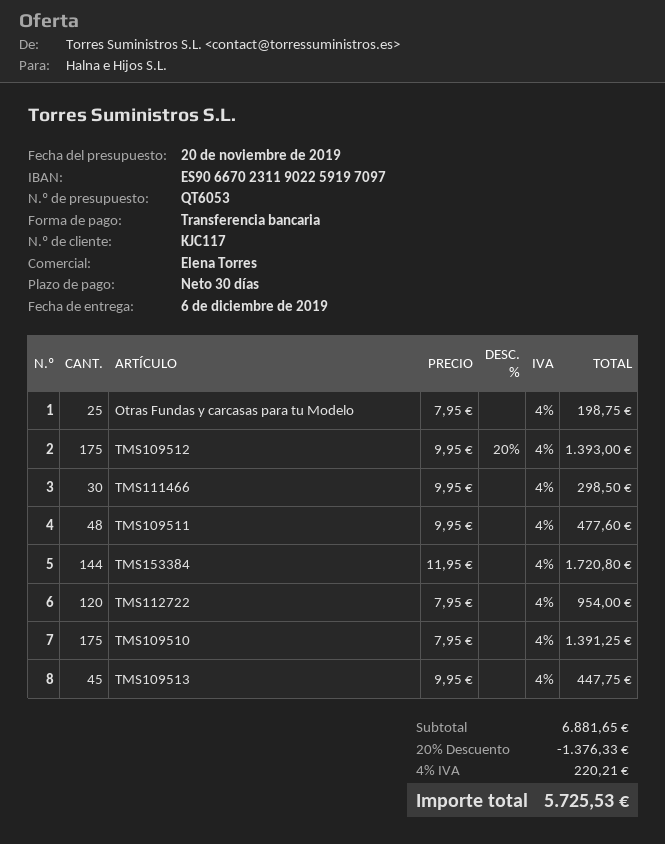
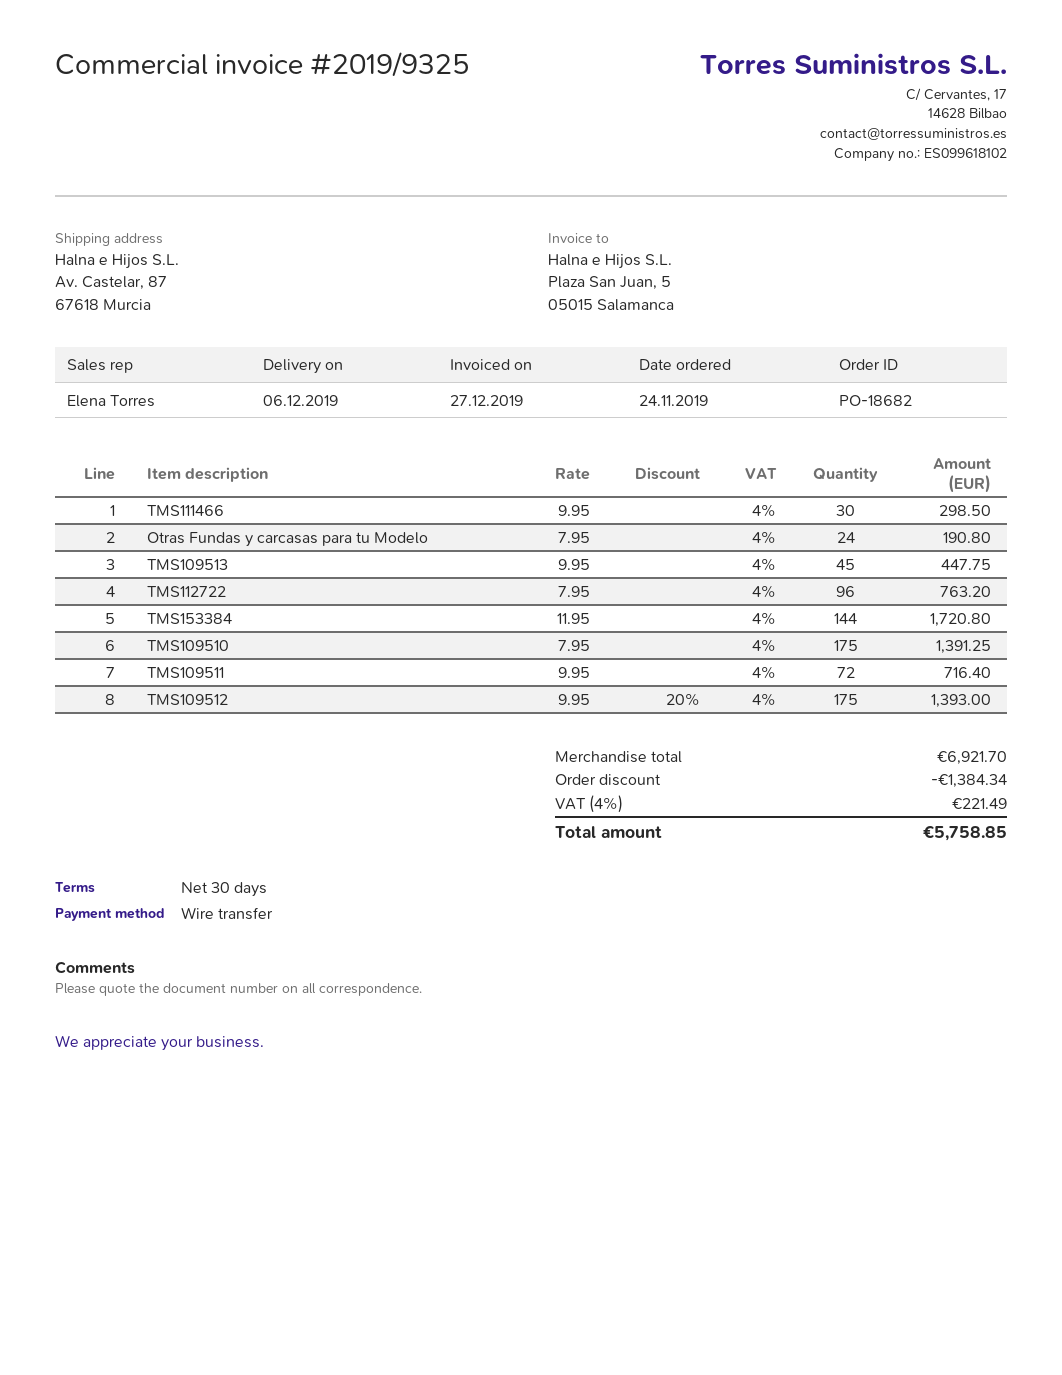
Otras Fundas y carcasas para tu Modelo: 25 x 7.95 = 198.75 -> 24 x 7.95 = 190.80
TMS109511: 48 x 9.95 = 477.60 -> 72 x 9.95 = 716.40
TMS112722: 120 x 7.95 = 954.00 -> 96 x 7.95 = 763.20
subtotal: 6881.65 -> 6921.70
discount: 1376.33 -> 1384.34
tax: 4% = 220.21 -> 4% = 221.49
total: 5725.53 -> 5758.85

